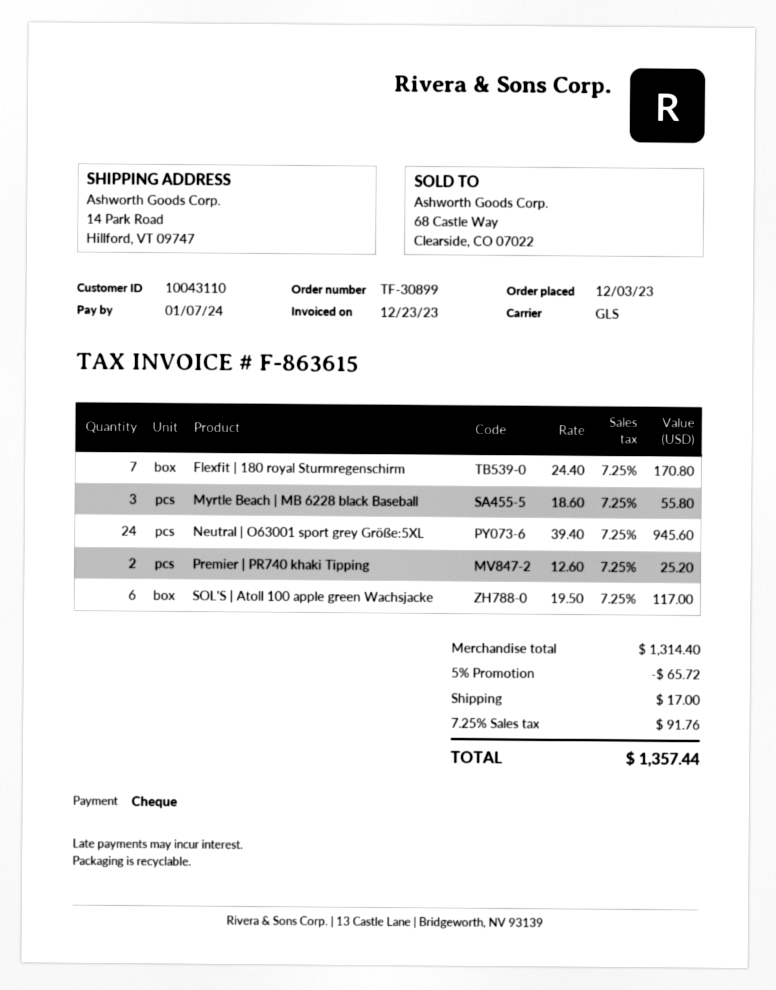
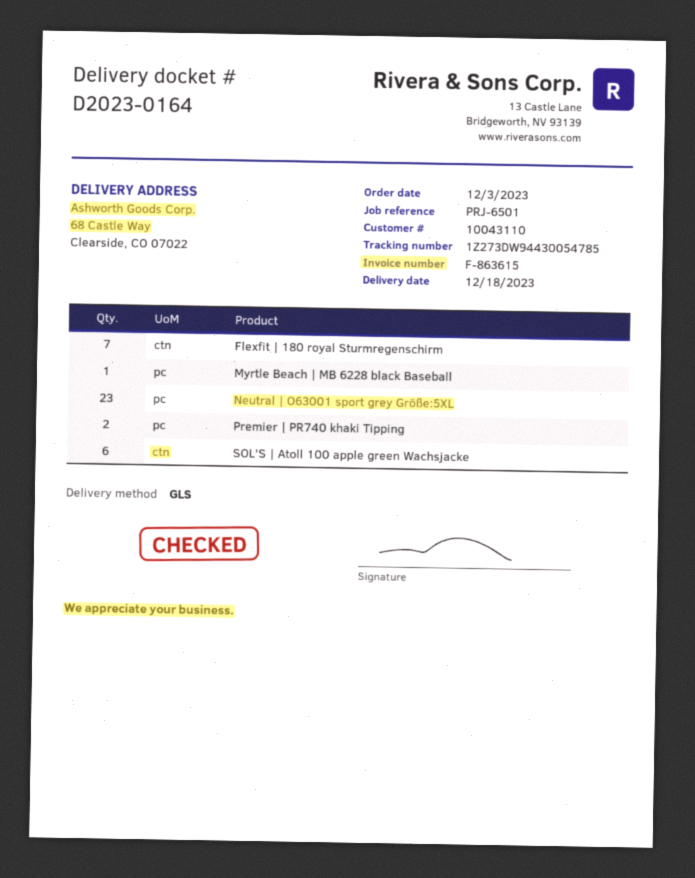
ship to: 14 Park Road, Hillford, VT 09747 -> 68 Castle Way, Clearside, CO 07022
Myrtle Beach | MB 6228 black Baseball: 3 -> 1
Neutral | O63001 sport grey Größe:5XL: 24 -> 23

